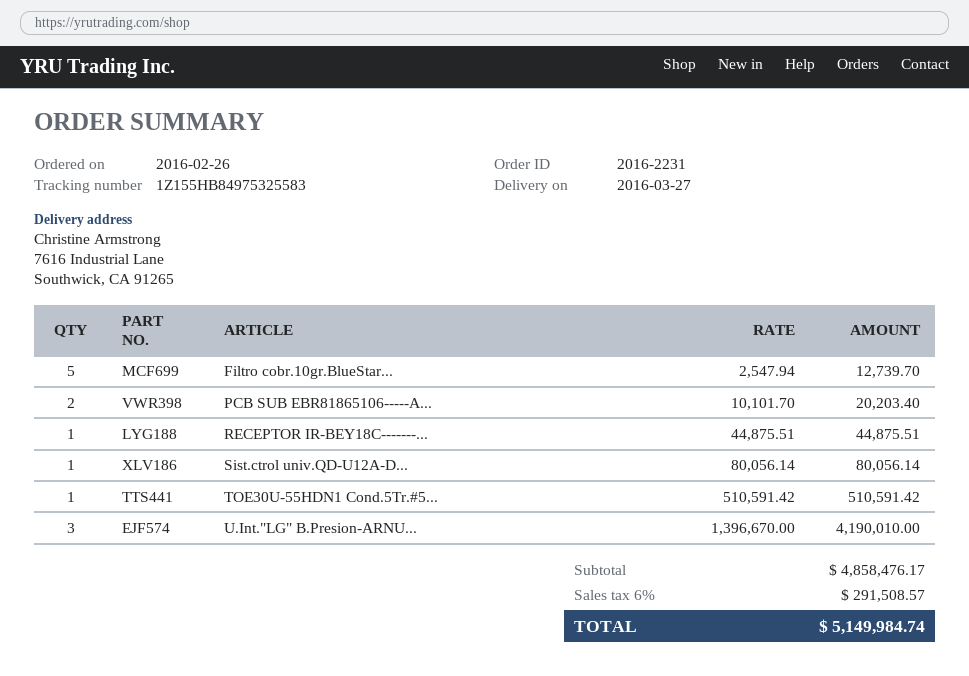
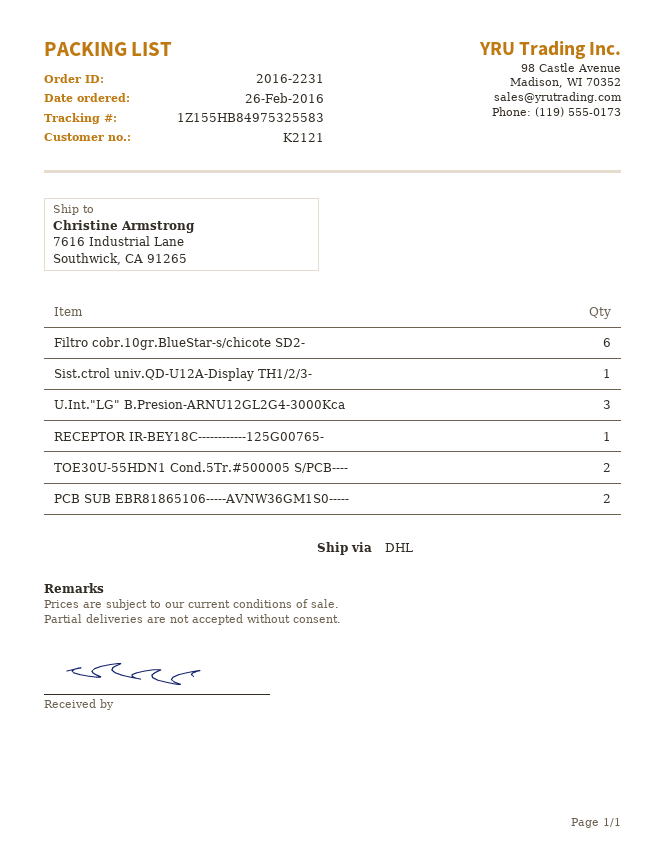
Filtro cobr.10gr.BlueStar...: 5 -> 6
TOE30U-55HDN1 Cond.5Tr.#5...: 1 -> 2

